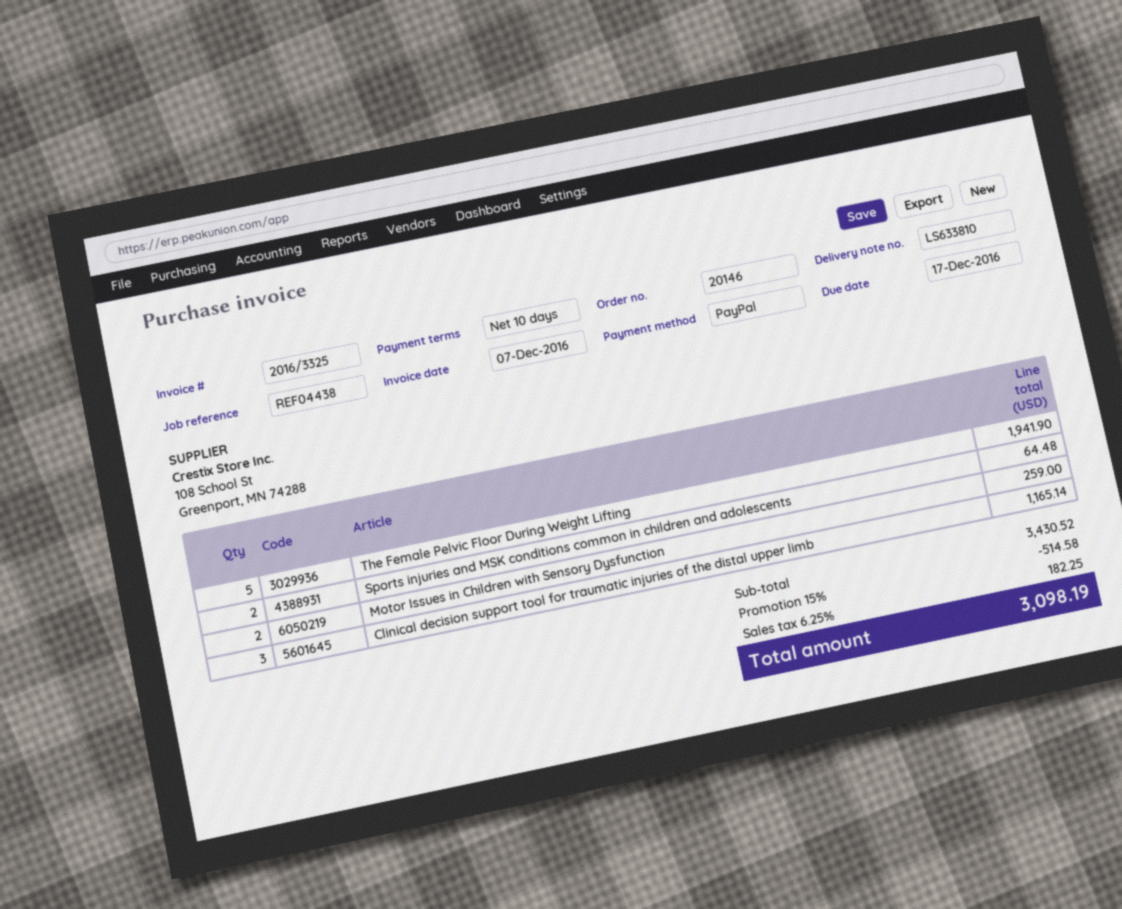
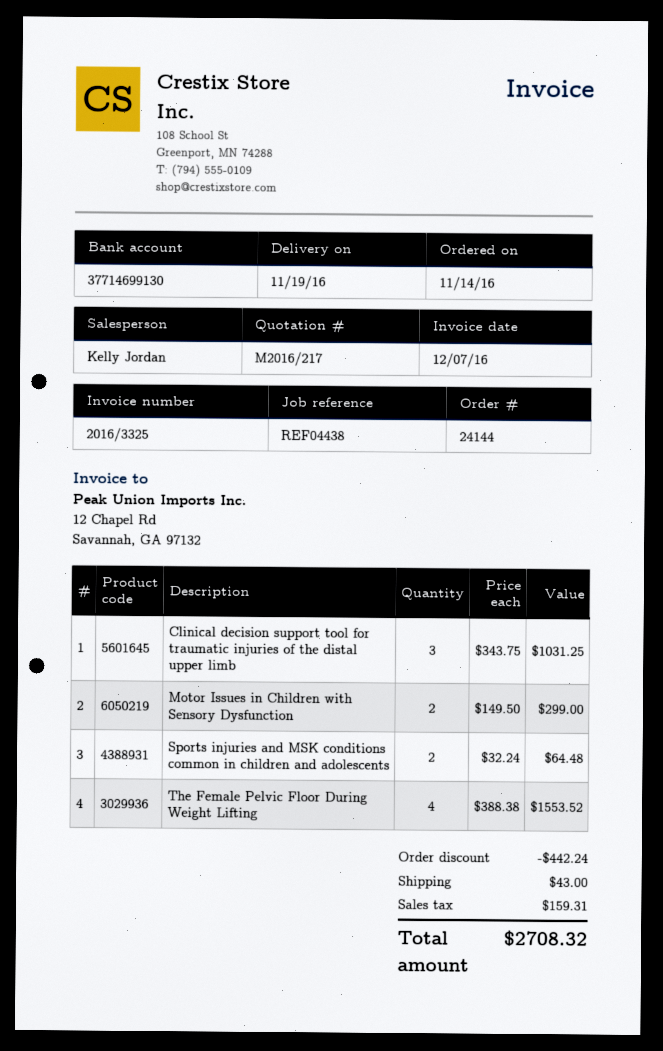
order number: 20146 -> 24144
The Female Pelvic Floor During Weight Lifting: 5 for 1941.90 -> 4 for 1553.52
Motor Issues in Children with Sensory Dysfunction: 2 for 259.00 -> 2 for 299.00
Clinical decision support tool for traumatic injuries of the distal upper limb: 3 for 1165.14 -> 3 for 1031.25
discount: 514.58 -> 442.24
shipping: none -> 43.00
tax: 182.25 -> 159.31
total: 3098.19 -> 2708.32

